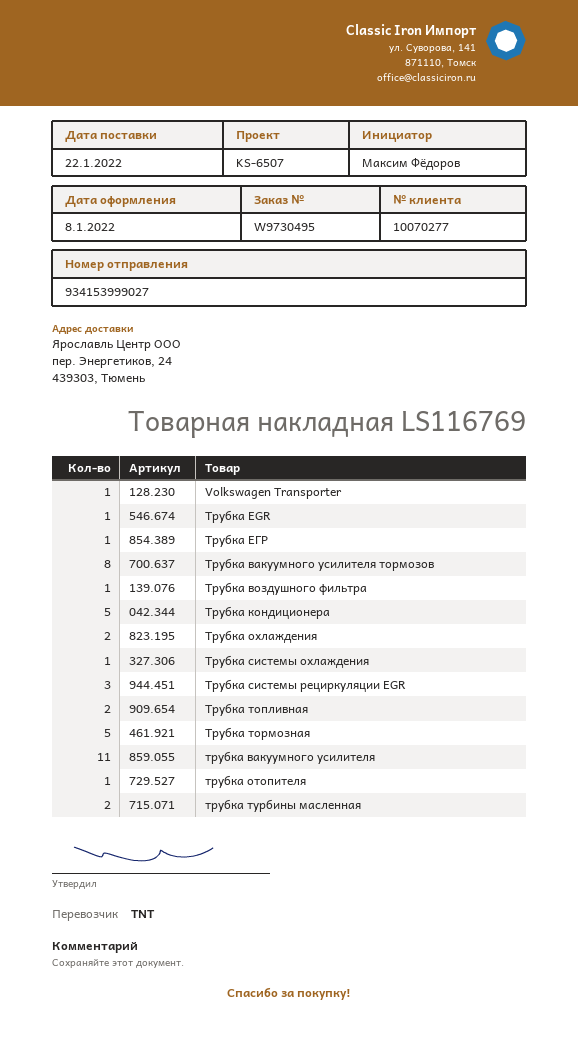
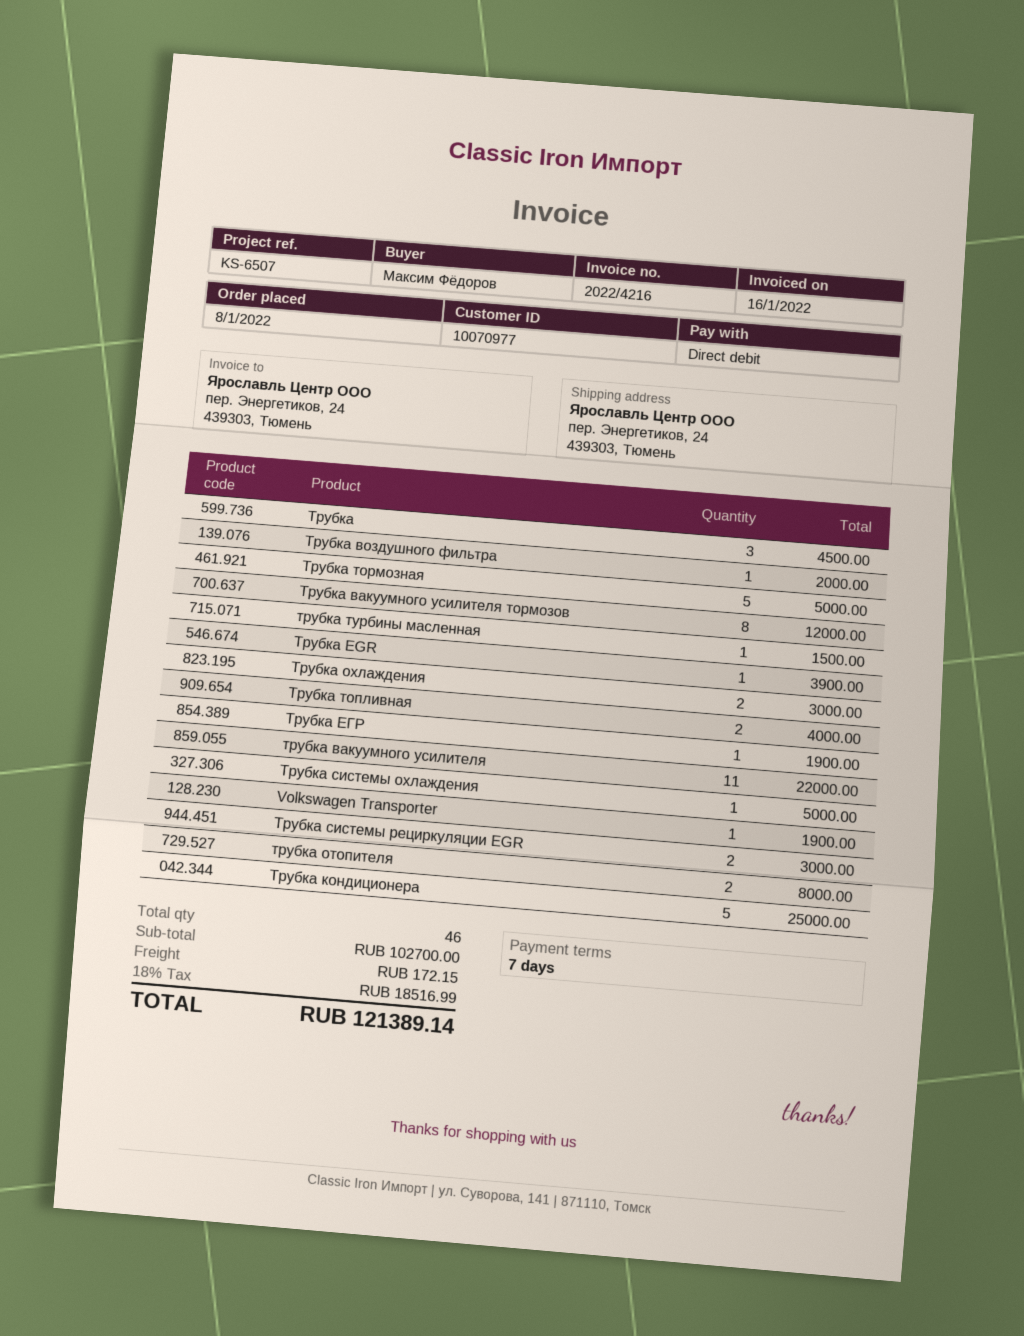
customer number: 10070277 -> 10070977
Трубка системы рециркуляции EGR: 3 -> 2
трубка отопителя: 1 -> 2
трубка турбины масленная: 2 -> 1
Трубка: none -> 3

